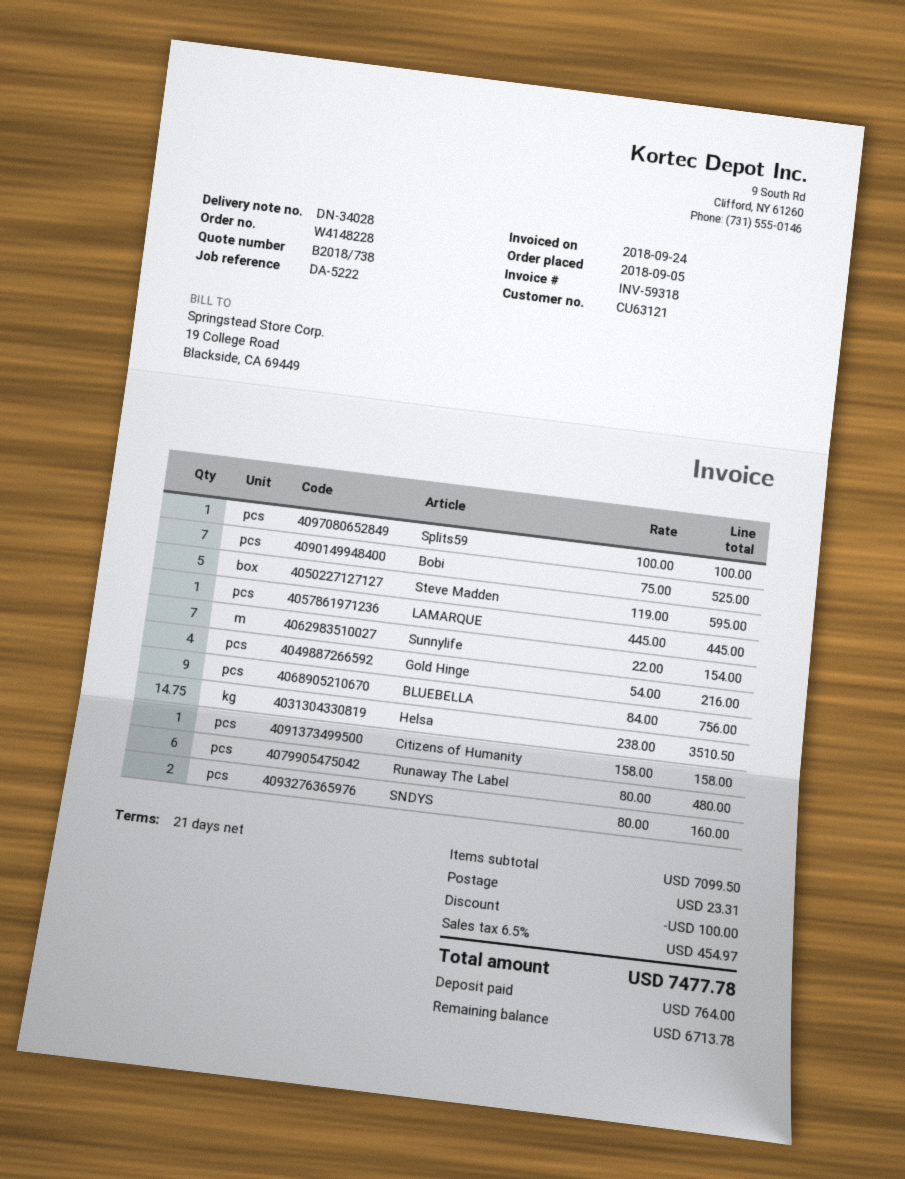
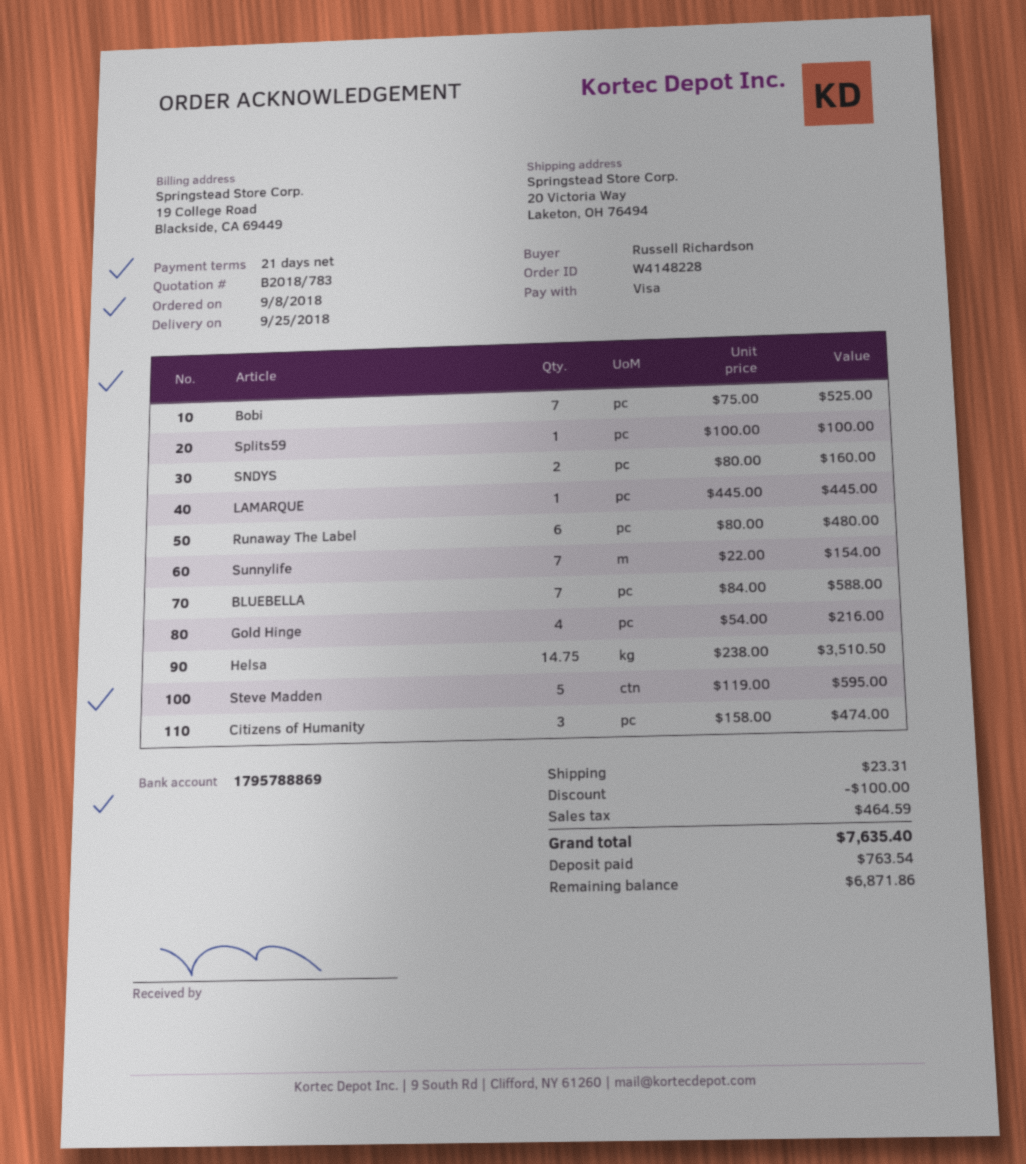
quote number: B2018/738 -> B2018/783
order date: 2018-09-05 -> 2018-09-08
BLUEBELLA: 9 x 84.00 = 756.00 -> 7 x 84.00 = 588.00
Citizens of Humanity: 1 x 158.00 = 158.00 -> 3 x 158.00 = 474.00
tax: 454.97 -> 464.59
total: 7477.78 -> 7635.40
deposit: 764.00 -> 763.54
balance: 6713.78 -> 6871.86

